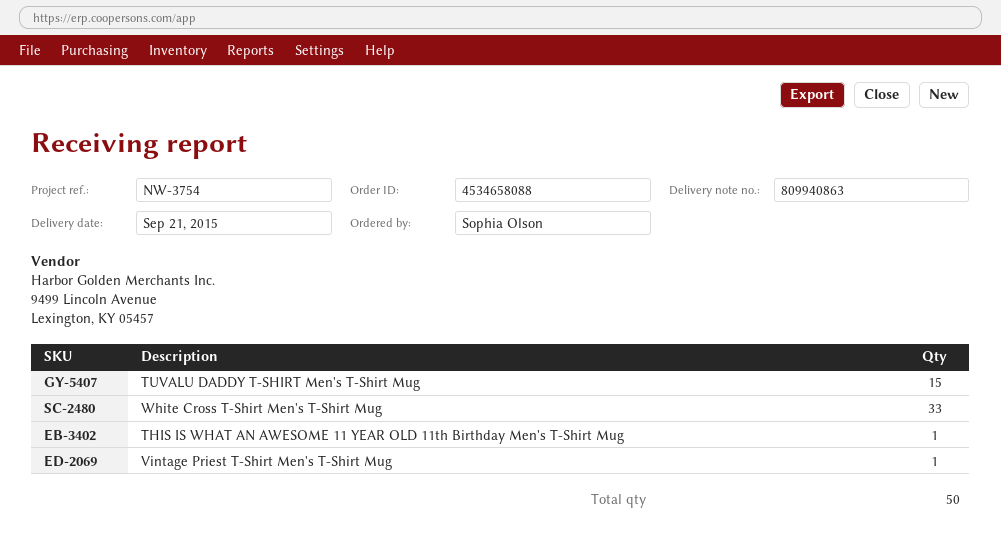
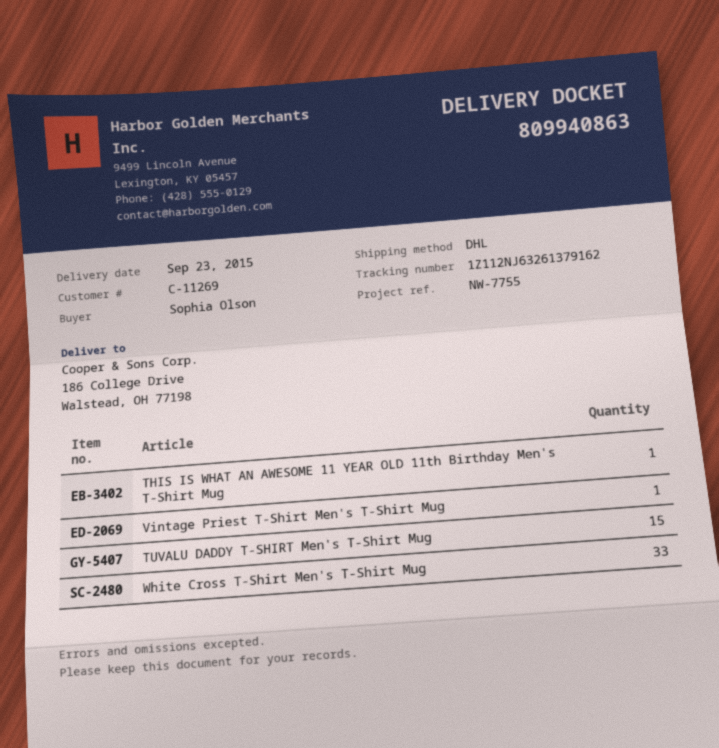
delivery date: 2015-09-21 -> 2015-09-23
reference: NW-3754 -> NW-7755

